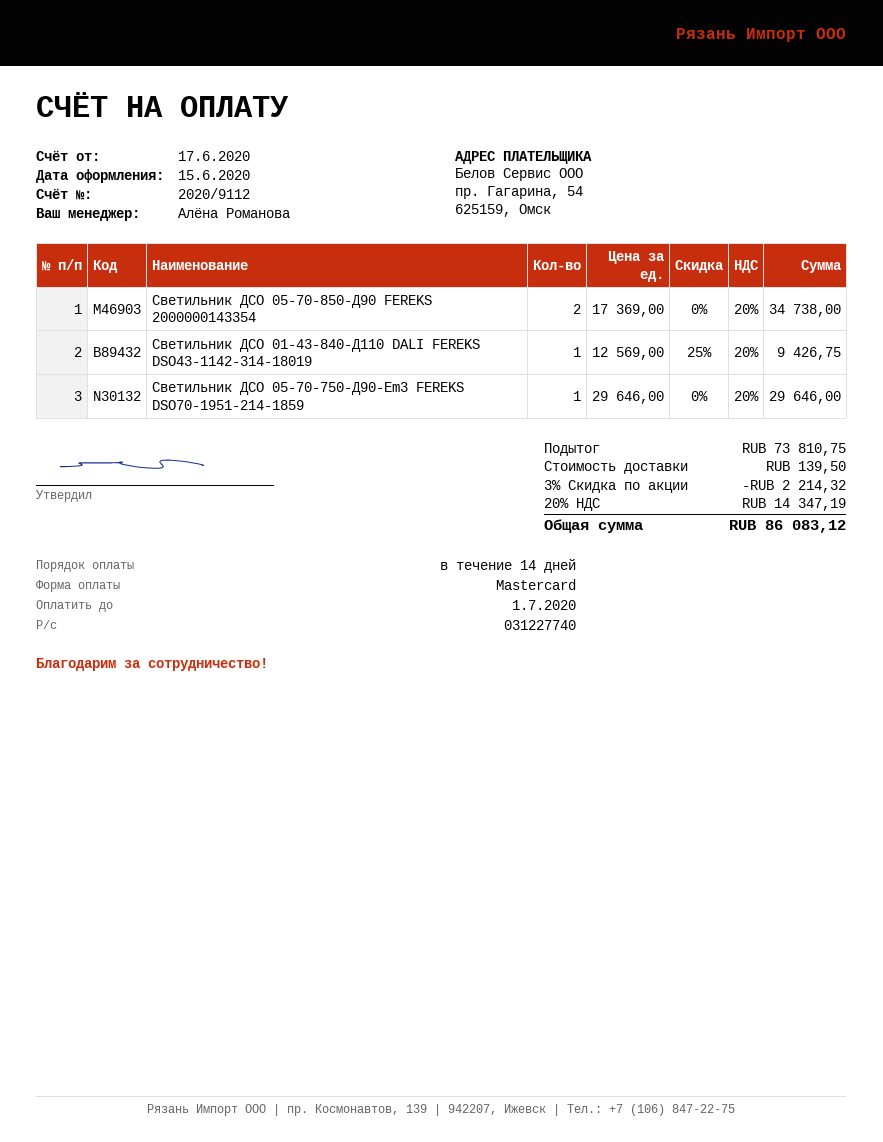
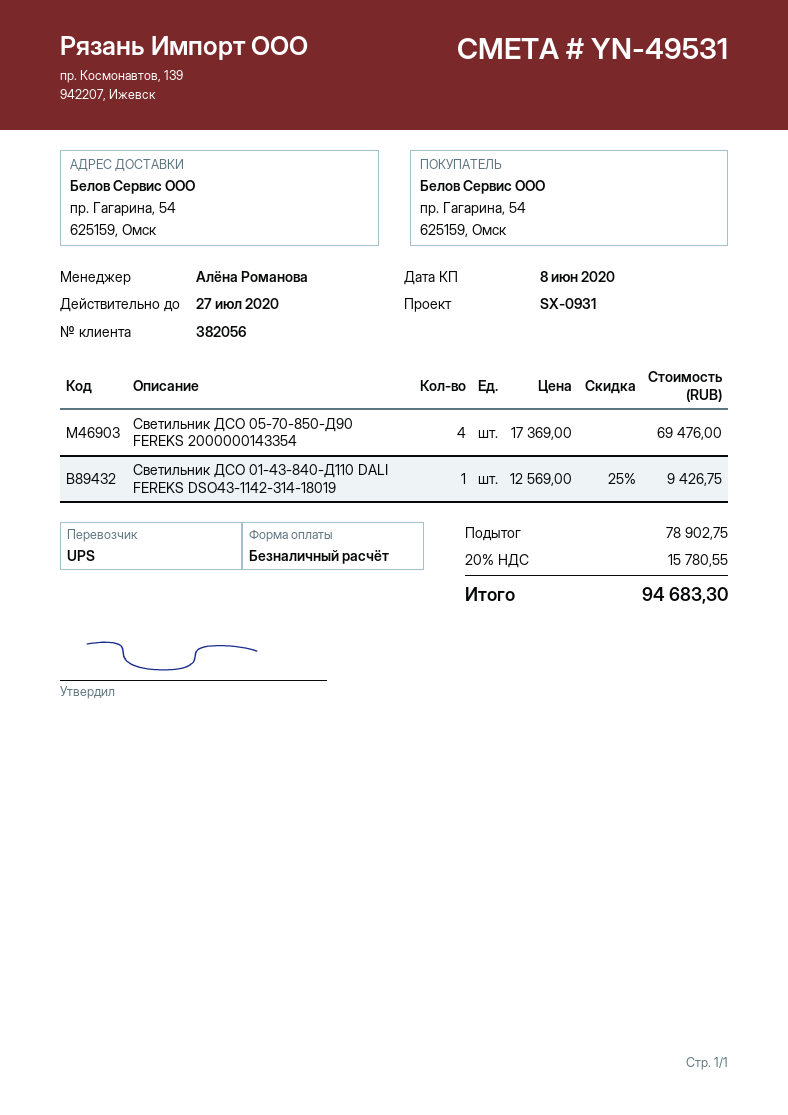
payment method: Mastercard -> bank transfer
Светильник ДСО 05-70-850-Д90 FEREKS 2000000143354: 2 x 17369.00 = 34738.00 -> 4 x 17369.00 = 69476.00
Светильник ДСО 05-70-750-Д90-Em3 FEREKS DSO70-1951-214-1859: 1 x 29646.00 = 29646.00 -> none
subtotal: 73810.75 -> 78902.75
discount: 3% = 2214.32 -> none
shipping: 139.50 -> none
tax: 20% = 14347.19 -> 20% = 15780.55
total: 86083.12 -> 94683.30

